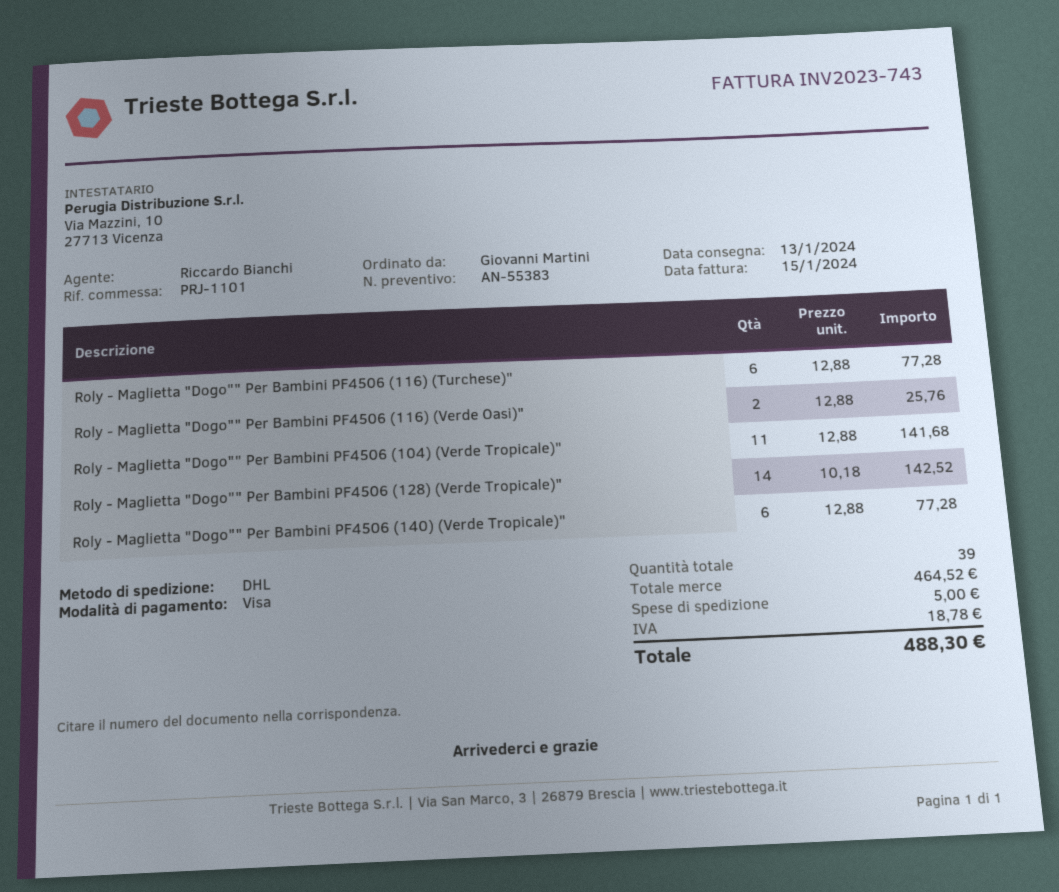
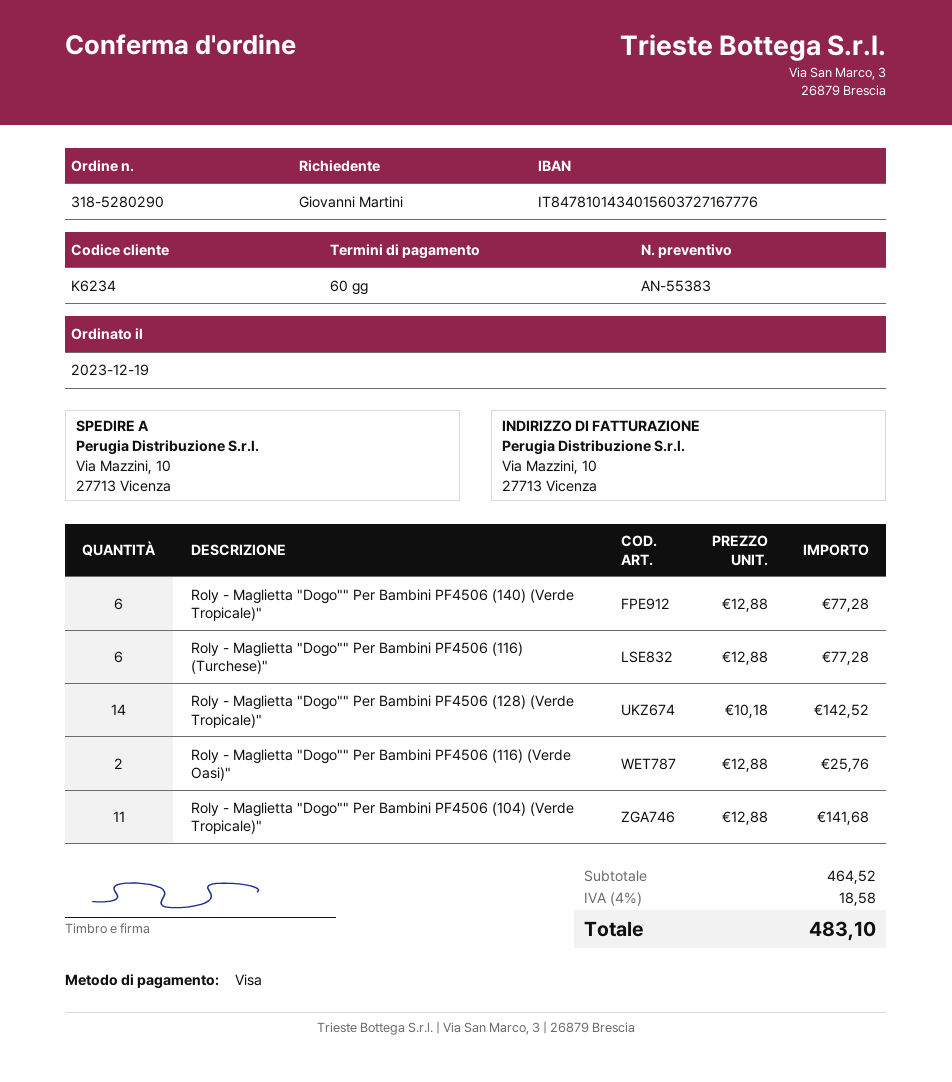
shipping: 5.00 -> none
tax: 18.78 -> 18.58
total: 488.30 -> 483.10

